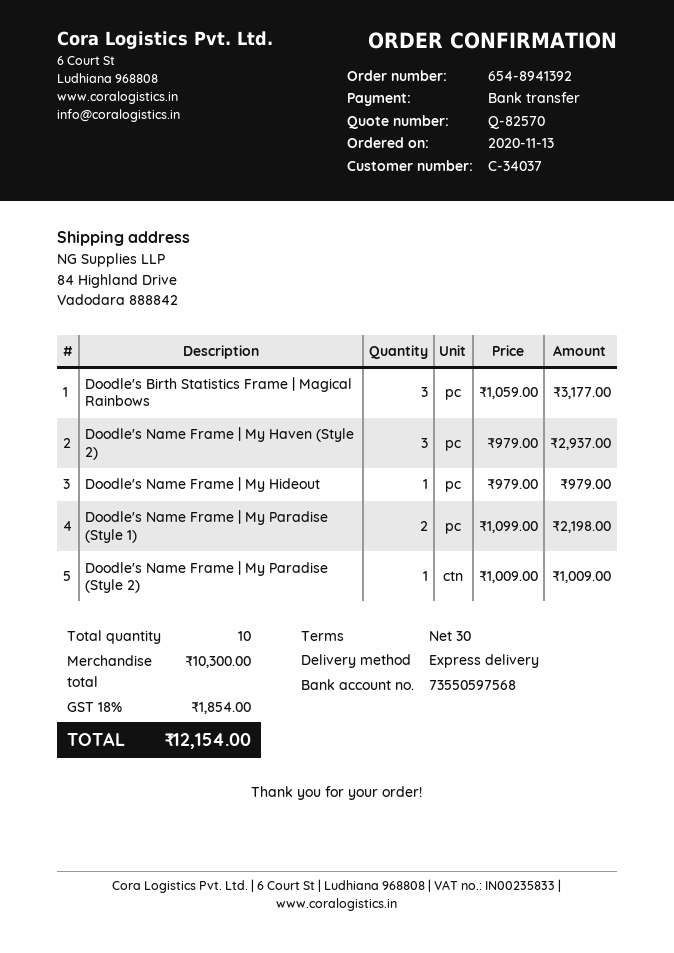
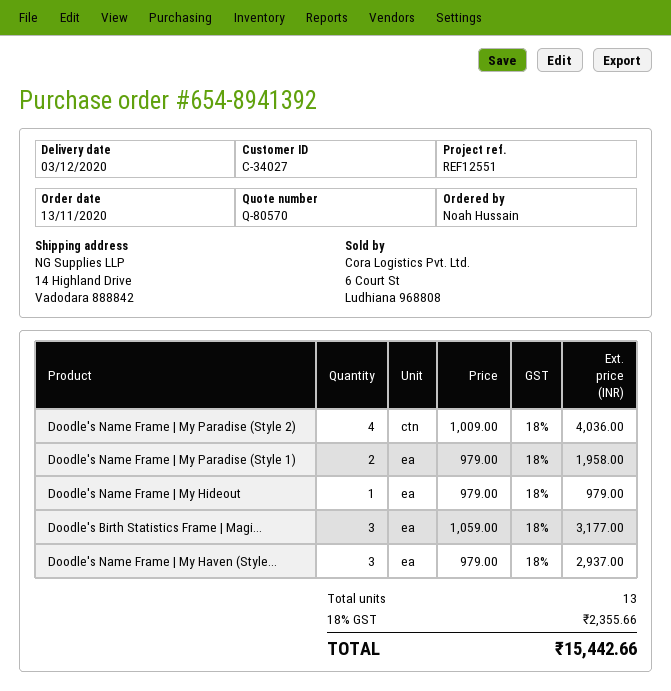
quote number: Q-82570 -> Q-80570
customer number: C-34037 -> C-34027
ship to: 84 Highland Drive, Vadodara 888842 -> 14 Highland Drive, Vadodara 888842
Doodle's Name Frame | My Paradise (Style 1): 2 x 1099.00 = 2198.00 -> 2 x 979.00 = 1958.00
Doodle's Name Frame | My Paradise (Style 2): 1 x 1009.00 = 1009.00 -> 4 x 1009.00 = 4036.00
total quantity: 10 -> 13
tax: 18% = 1854.00 -> 18% = 2355.66
total: 12154.00 -> 15442.66

